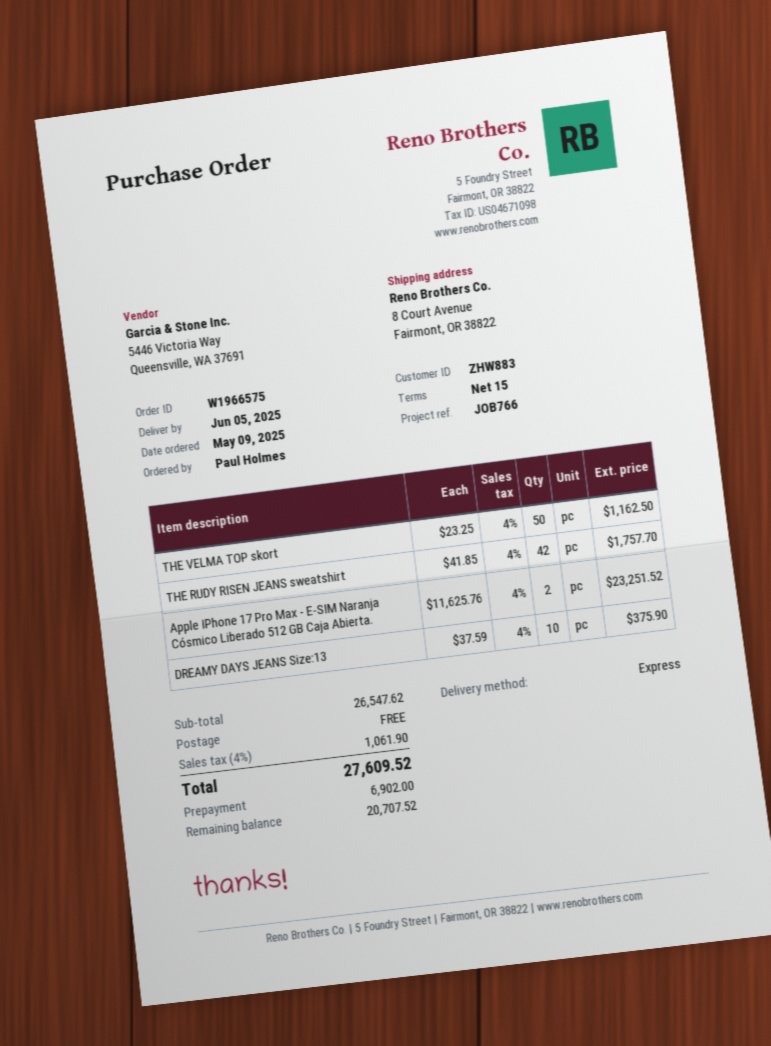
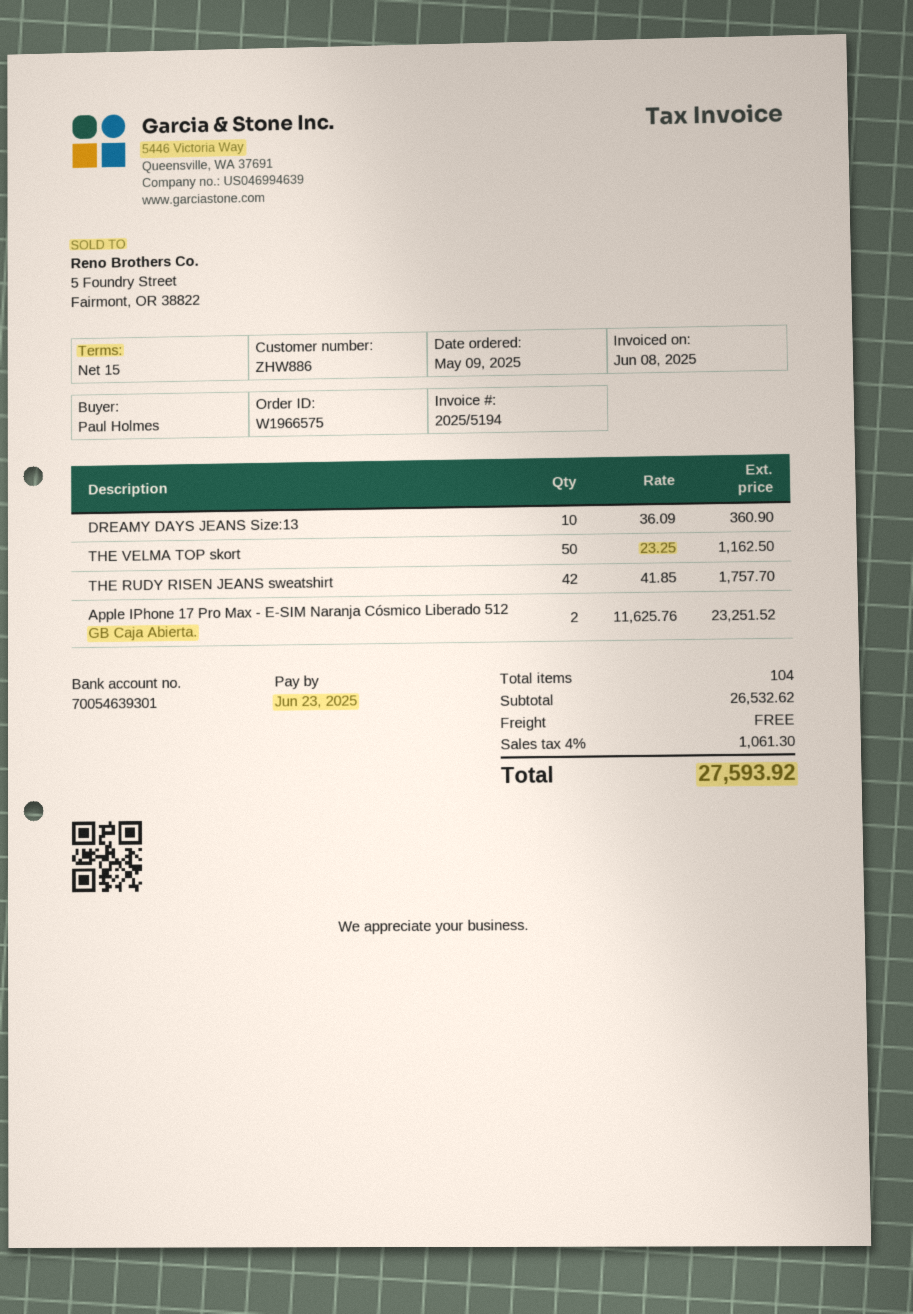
customer number: ZHW883 -> ZHW886
DREAMY DAYS JEANS Size:13: 10 x 37.59 = 375.90 -> 10 x 36.09 = 360.90
subtotal: 26547.62 -> 26532.62
tax: 4% = 1061.90 -> 4% = 1061.30
total: 27609.52 -> 27593.92

